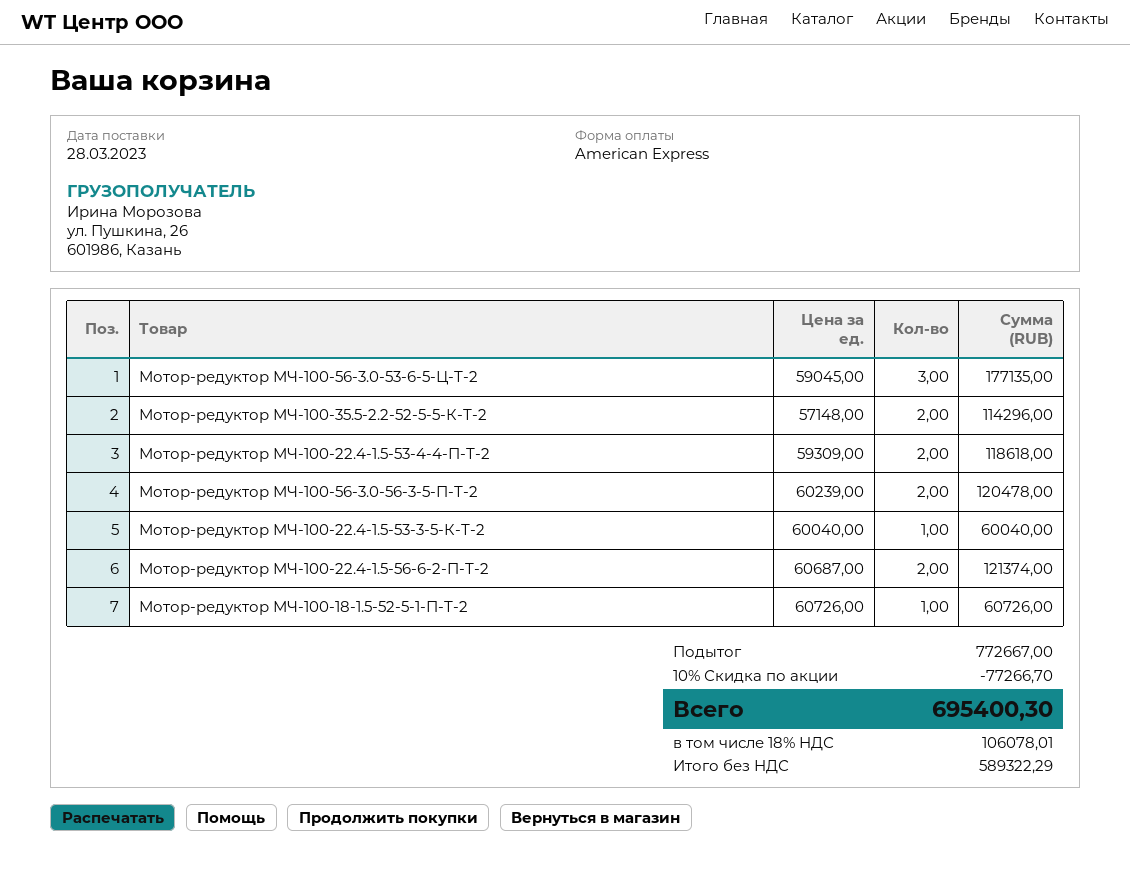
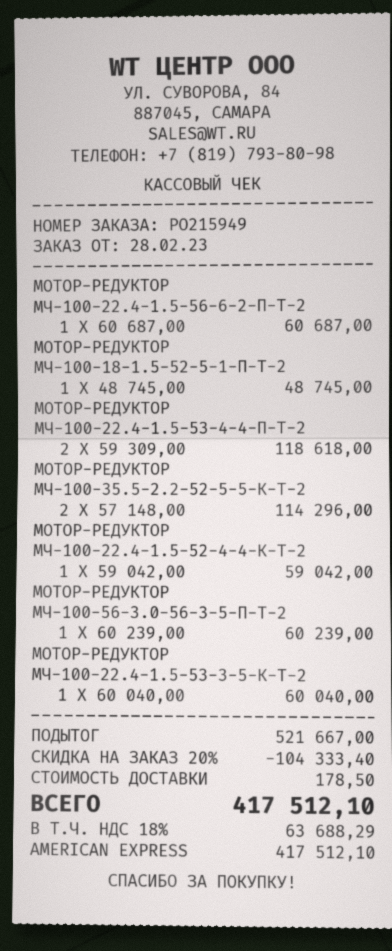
Мотор-редуктор МЧ-100-56-3.0-53-6-5-Ц-Т-2: 3 x 59045.00 = 177135.00 -> none
Мотор-редуктор МЧ-100-56-3.0-56-3-5-П-Т-2: 2 x 60239.00 = 120478.00 -> 1 x 60239.00 = 60239.00
Мотор-редуктор МЧ-100-22.4-1.5-56-6-2-П-Т-2: 2 x 60687.00 = 121374.00 -> 1 x 60687.00 = 60687.00
Мотор-редуктор МЧ-100-18-1.5-52-5-1-П-Т-2: 1 x 60726.00 = 60726.00 -> 1 x 48745.00 = 48745.00
МОТОР-РЕДУКТОР МЧ-100-22.4-1.5-52-4-4-К-Т-2: none -> 1 x 59042.00 = 59042.00
subtotal: 772667.00 -> 521667.00
discount: 10% = 77266.70 -> 20% = 104333.40
shipping: none -> 178.50
tax: 18% = 106078.01 -> 18% = 63688.29
total: 695400.30 -> 417512.10

